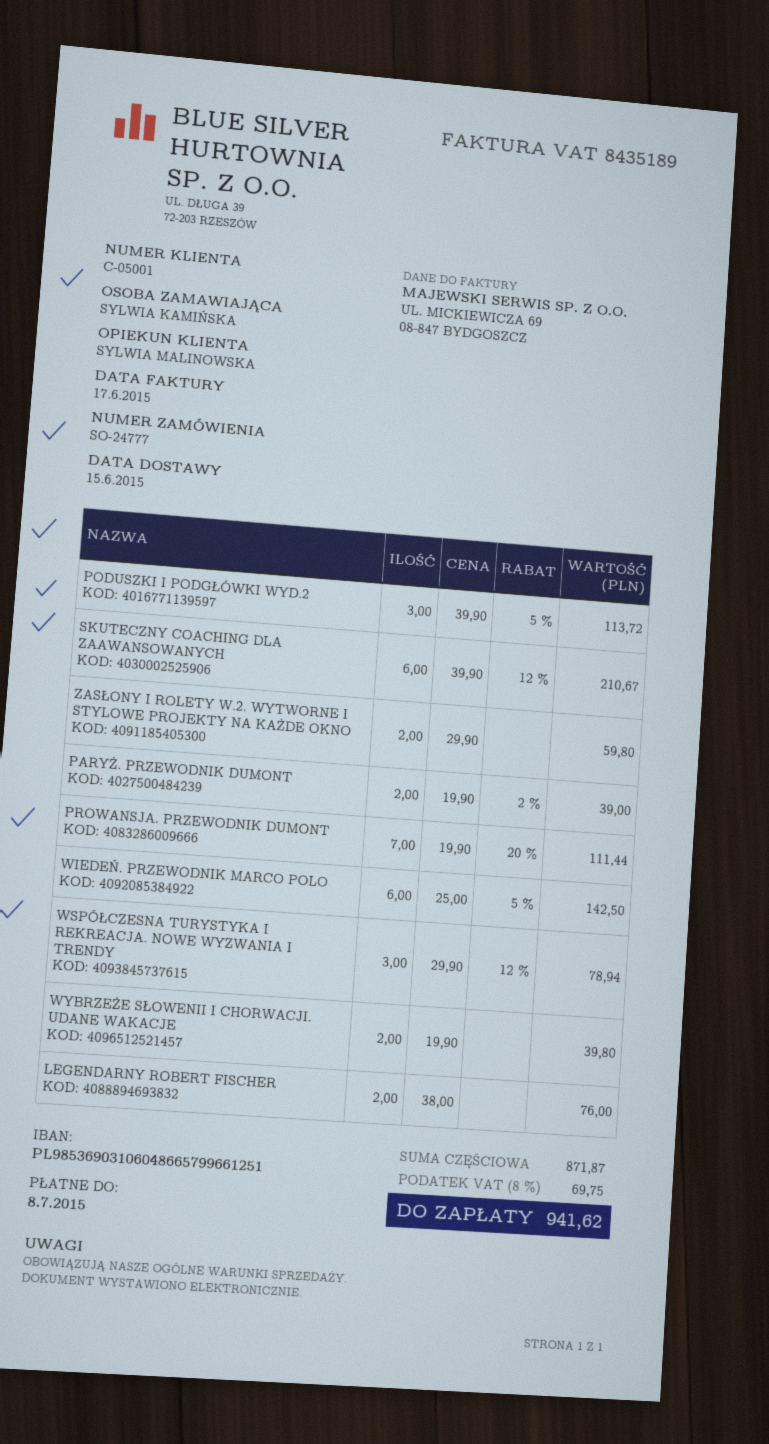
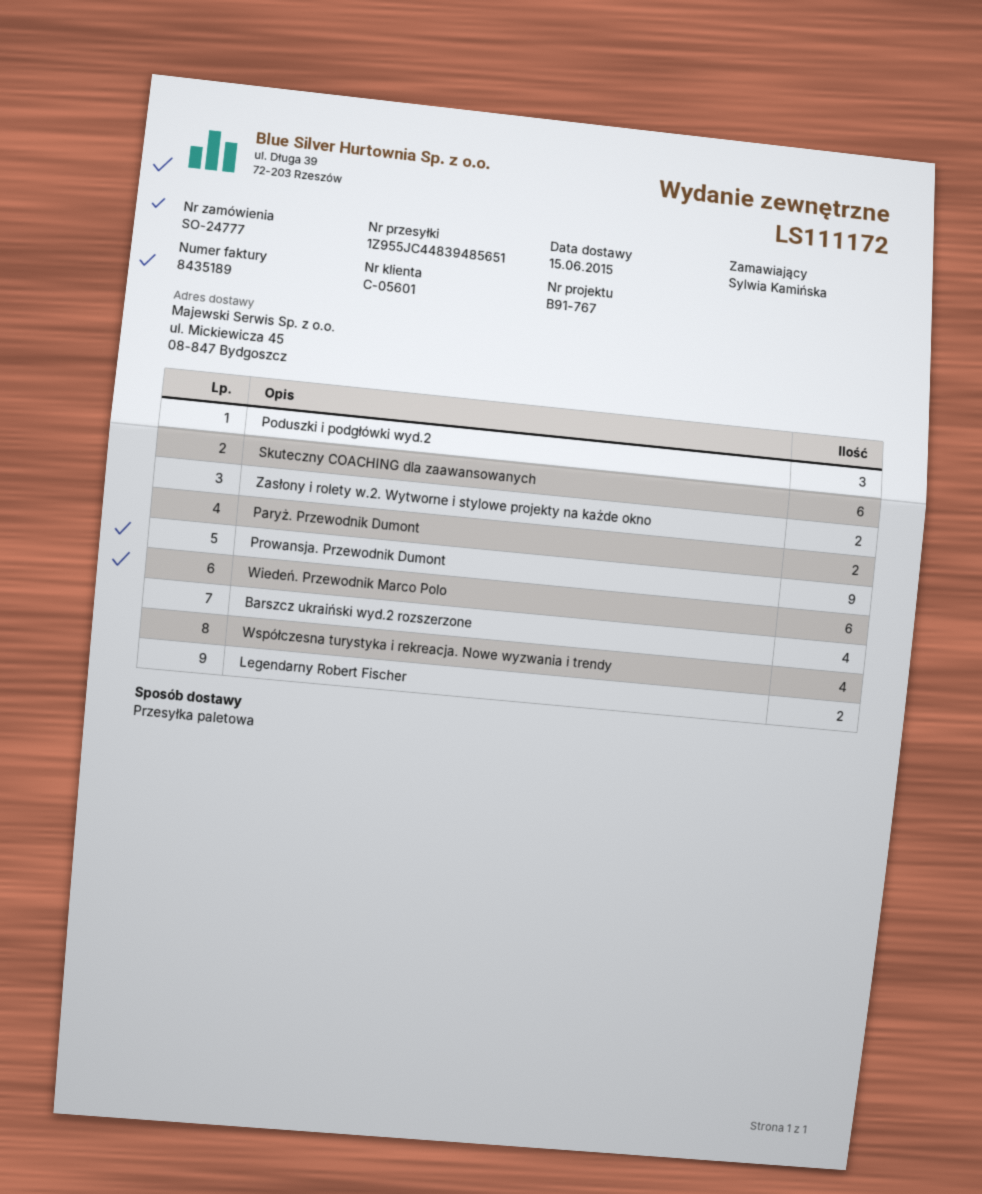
customer number: C-05001 -> C-05601
PROWANSJA. PRZEWODNIK DUMONT: 7 -> 9
WSPÓŁCZESNA TURYSTYKA I REKREACJA. NOWE WYZWANIA I TRENDY: 3 -> 4
WYBRZEŻE SŁOWENII I CHORWACJI. UDANE WAKACJE: 2 -> none
Barszcz ukraiński wyd.2 rozszerzone: none -> 4

